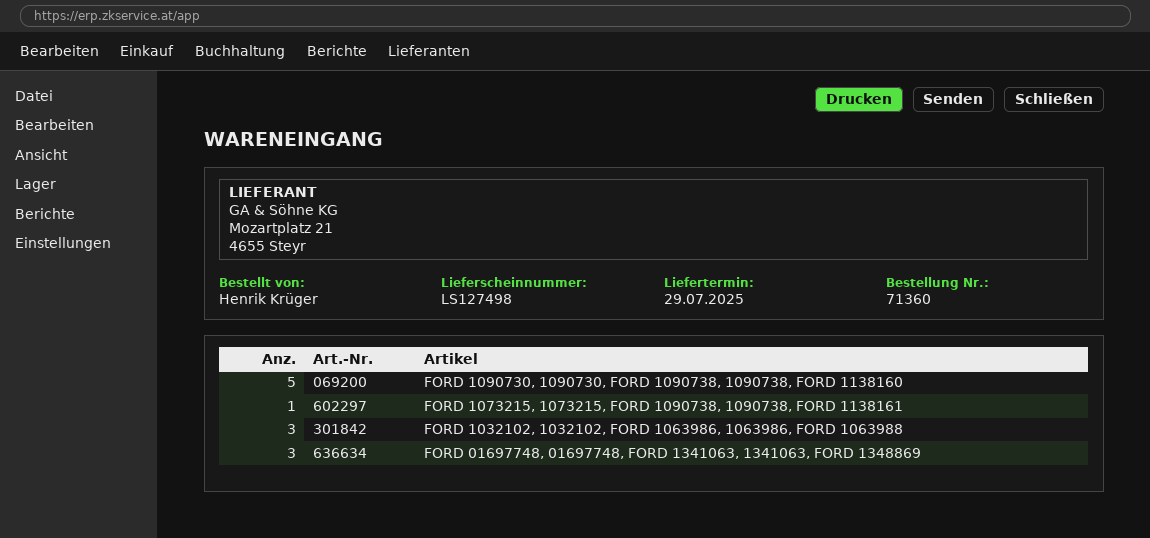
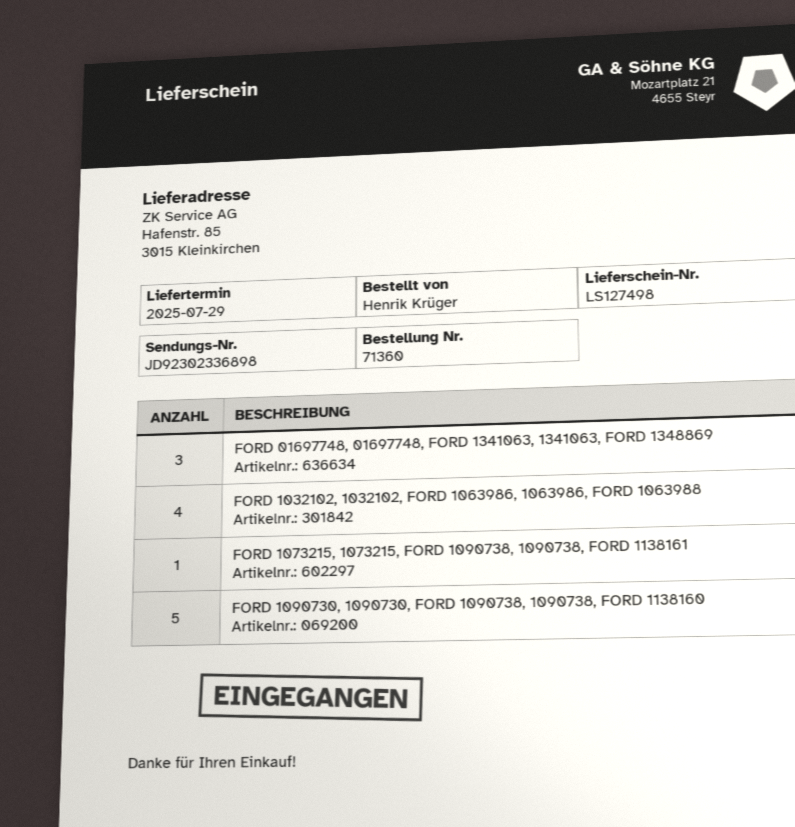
FORD 1032102, 1032102, FORD 1063986, 1063986, FORD 1063988: 3 -> 4

